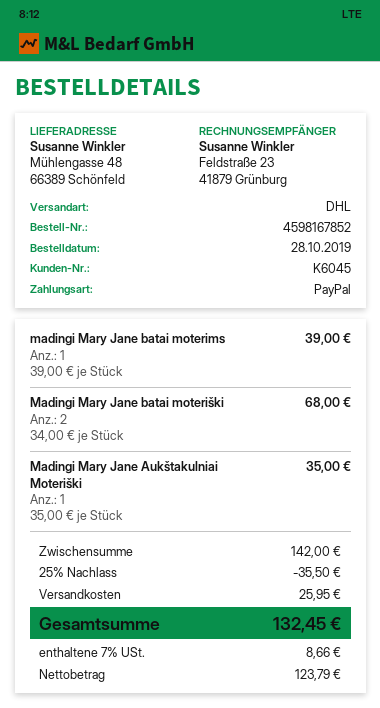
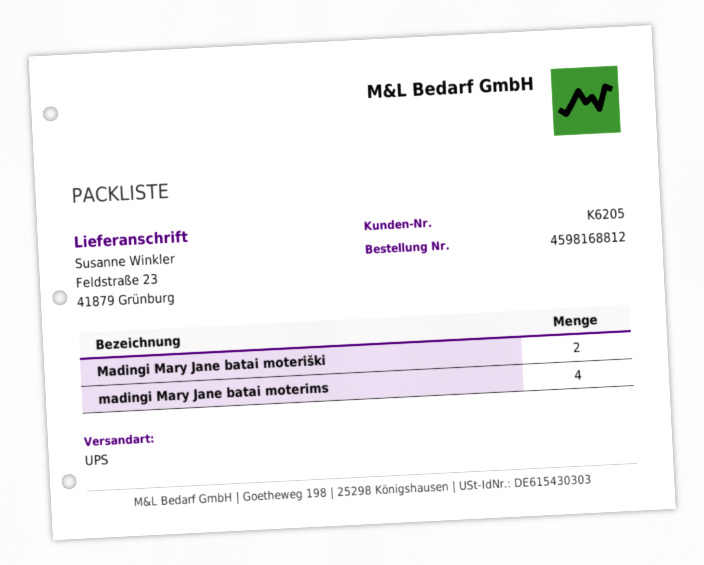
order number: 4598167852 -> 4598168812
customer number: K6045 -> K6205
shipping method: DHL -> UPS
ship to: Mühlengasse 48, 66389 Schönfeld -> Feldstraße 23, 41879 Grünburg
madingi Mary Jane batai moterims: 1 -> 4
Madingi Mary Jane Aukštakulniai Moteriški: 1 -> none

